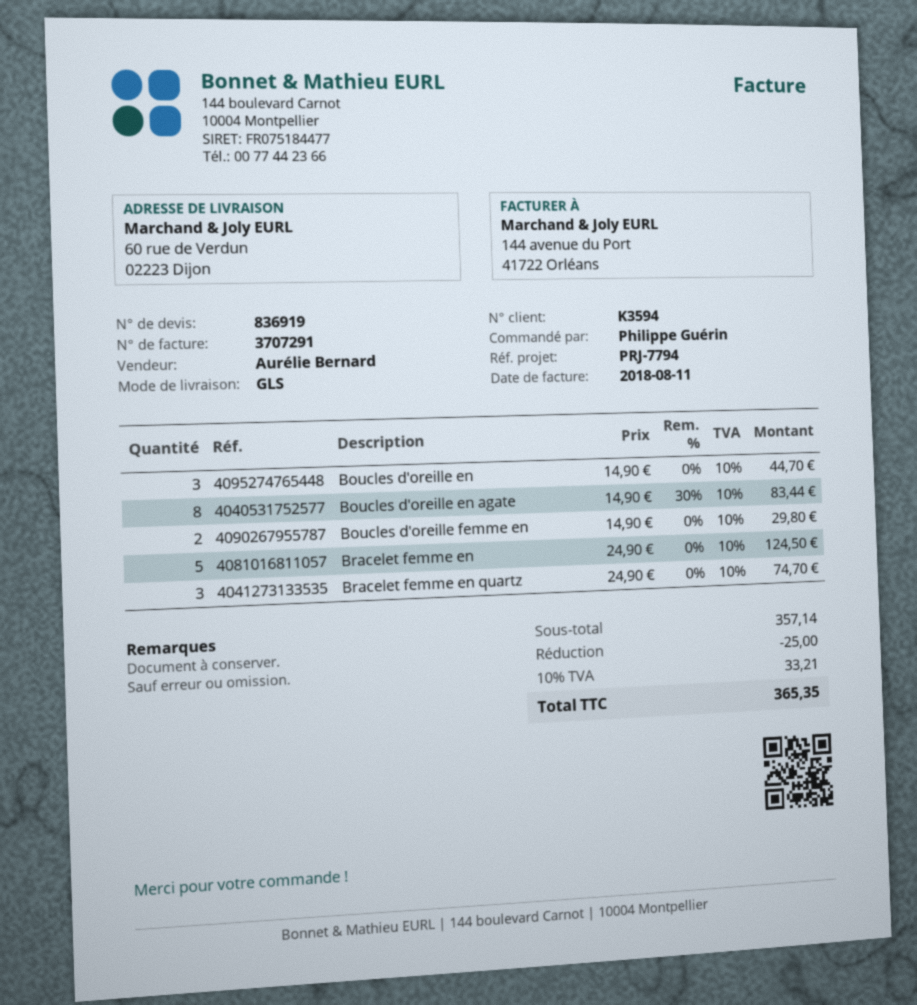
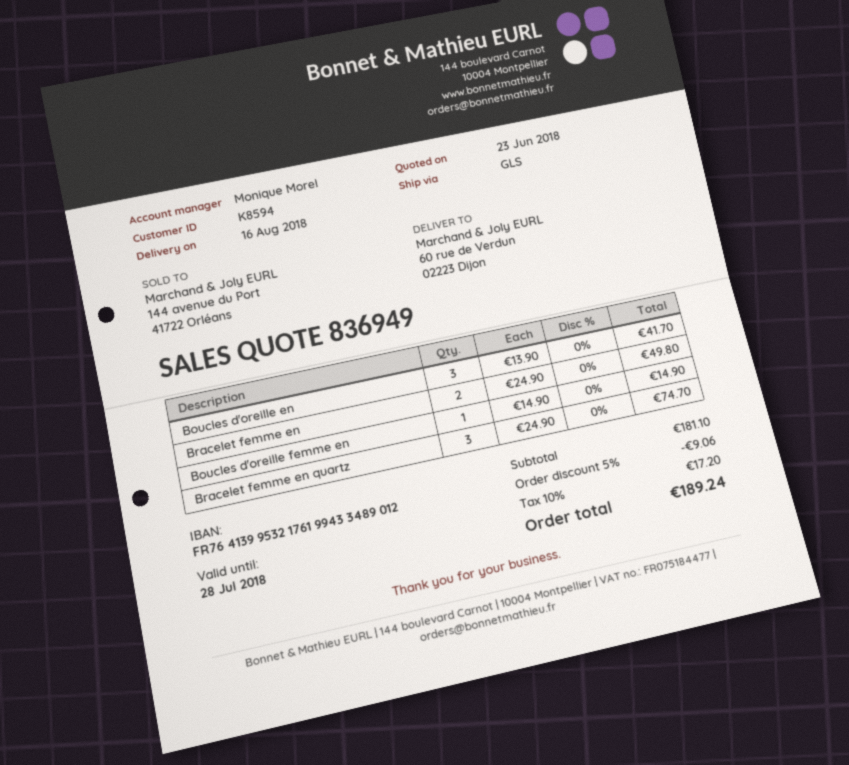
quote number: 836919 -> 836949
customer number: K3594 -> K8594
sales rep: Aurélie Bernard -> Monique Morel
Boucles d'oreille en: 3 x 14.90 = 44.70 -> 3 x 13.90 = 41.70
Boucles d'oreille en agate: 8 x 14.90 - 30% = 83.44 -> none
Boucles d'oreille femme en: 2 x 14.90 = 29.80 -> 1 x 14.90 = 14.90
Bracelet femme en: 5 x 24.90 = 124.50 -> 2 x 24.90 = 49.80
subtotal: 357.14 -> 181.10
discount: 25.00 -> 9.06
tax: 10% = 33.21 -> 10% = 17.20
total: 365.35 -> 189.24

